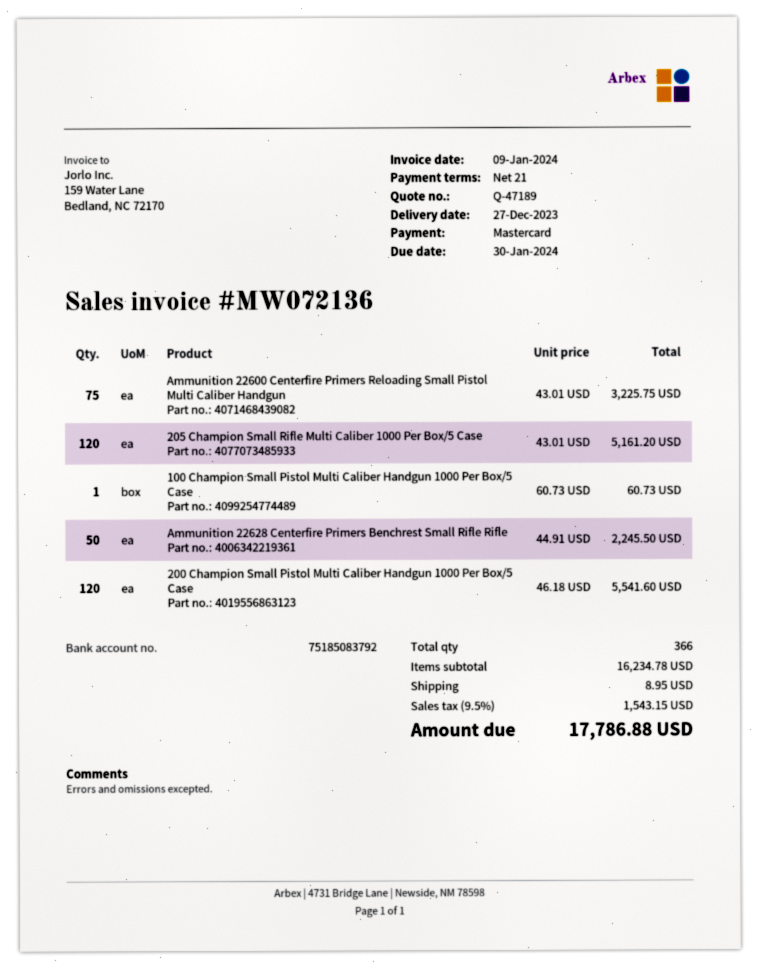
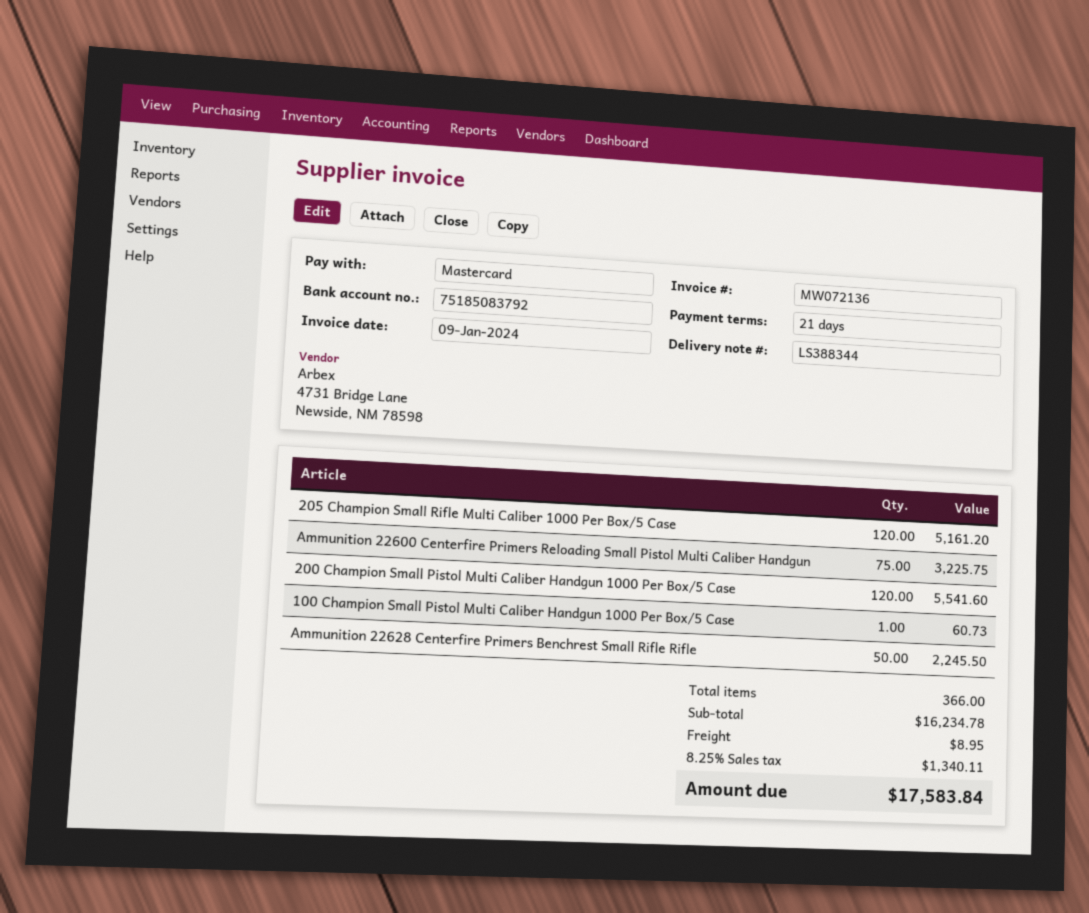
tax: 9.5% = 1543.15 -> 8.25% = 1340.11
total: 17786.88 -> 17583.84

